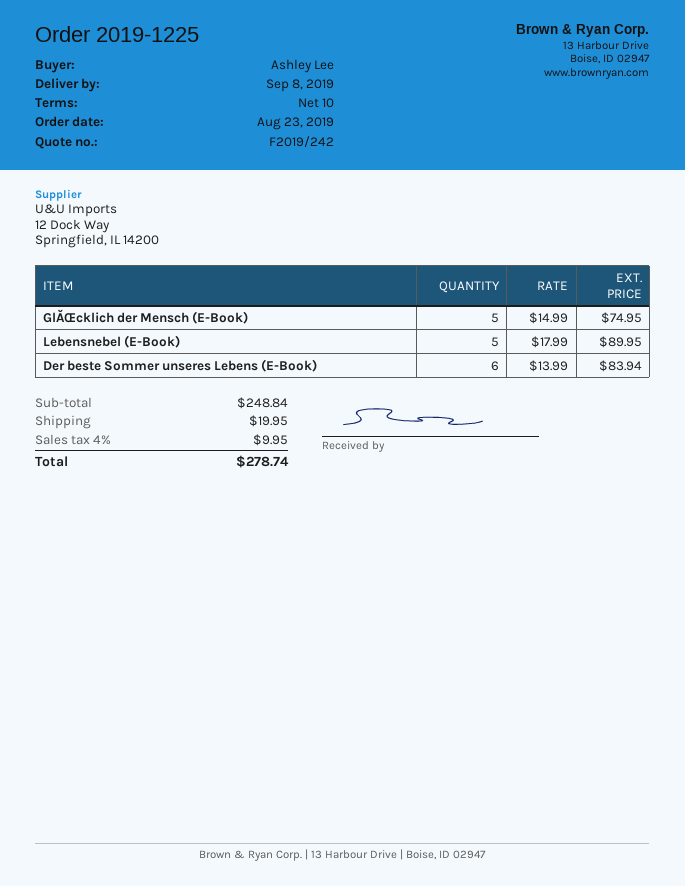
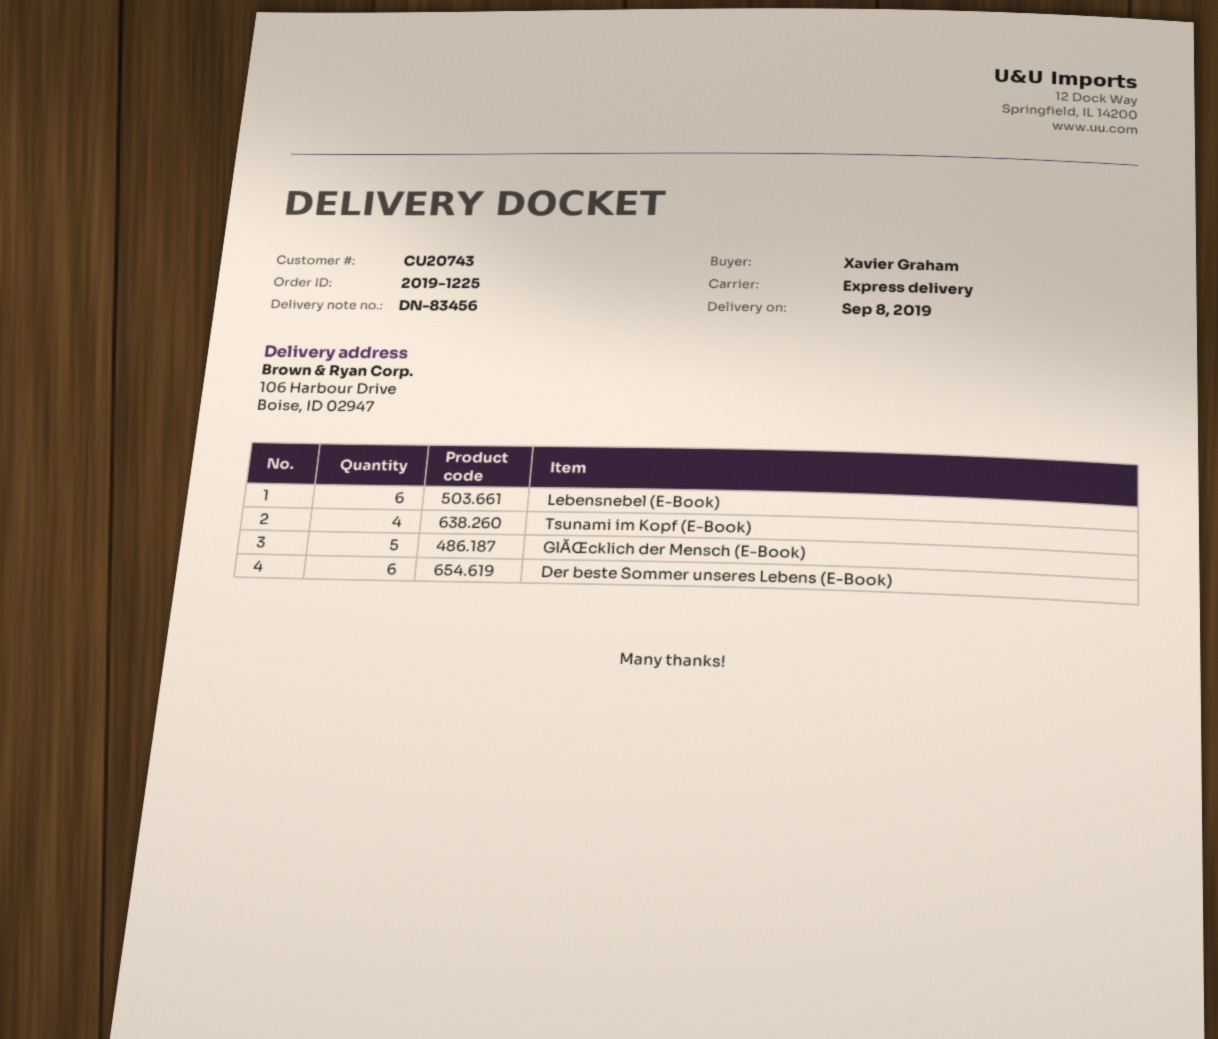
ordered by: Ashley Lee -> Xavier Graham
Lebensnebel (E-Book): 5 -> 6
Tsunami im Kopf (E-Book): none -> 4

